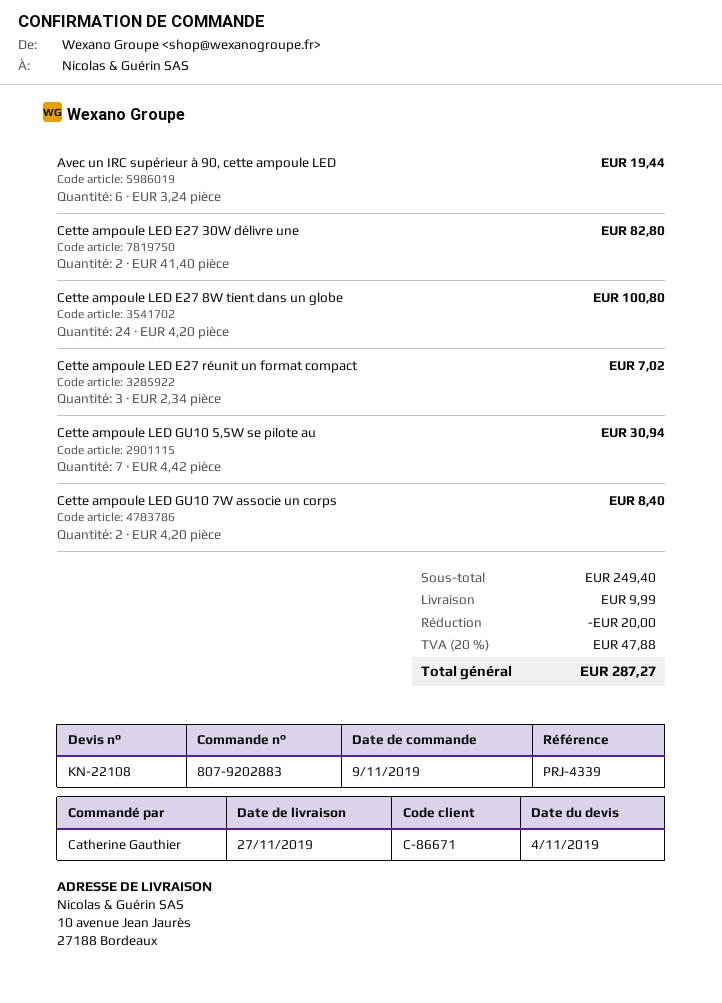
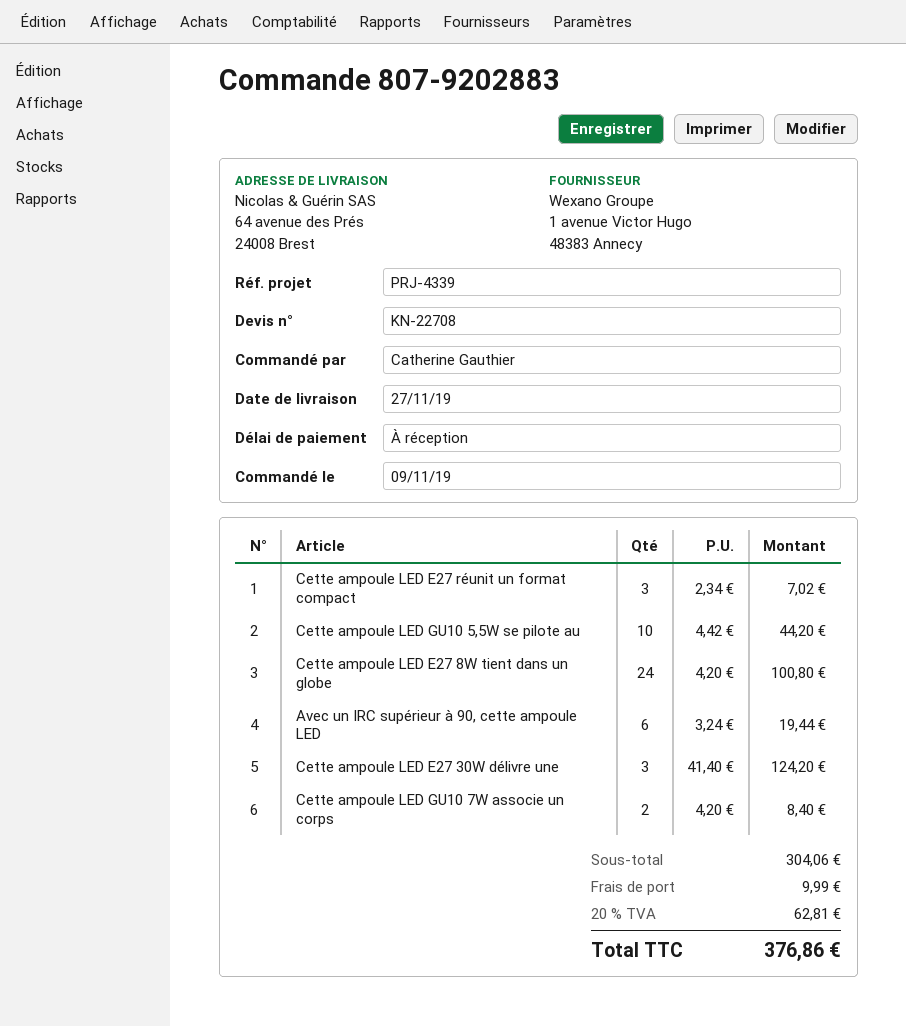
quote number: KN-22108 -> KN-22708
ship to: 10 avenue Jean Jaurès, 27188 Bordeaux -> 64 avenue des Prés, 24008 Brest
Cette ampoule LED E27 30W délivre une: 2 x 41.40 = 82.80 -> 3 x 41.40 = 124.20
Cette ampoule LED GU10 5,5W se pilote au: 7 x 4.42 = 30.94 -> 10 x 4.42 = 44.20
subtotal: 249.40 -> 304.06
discount: 20.00 -> none
tax: 20% = 47.88 -> 20% = 62.81
total: 287.27 -> 376.86

